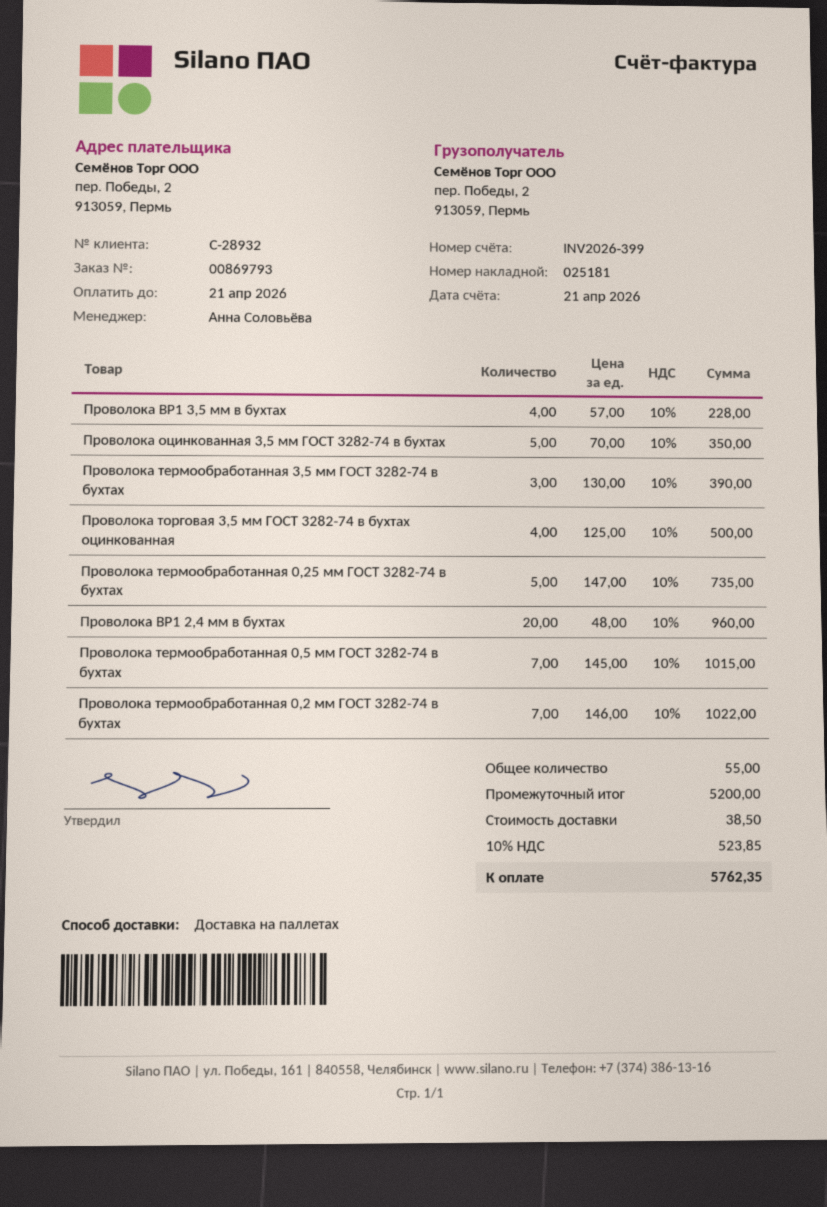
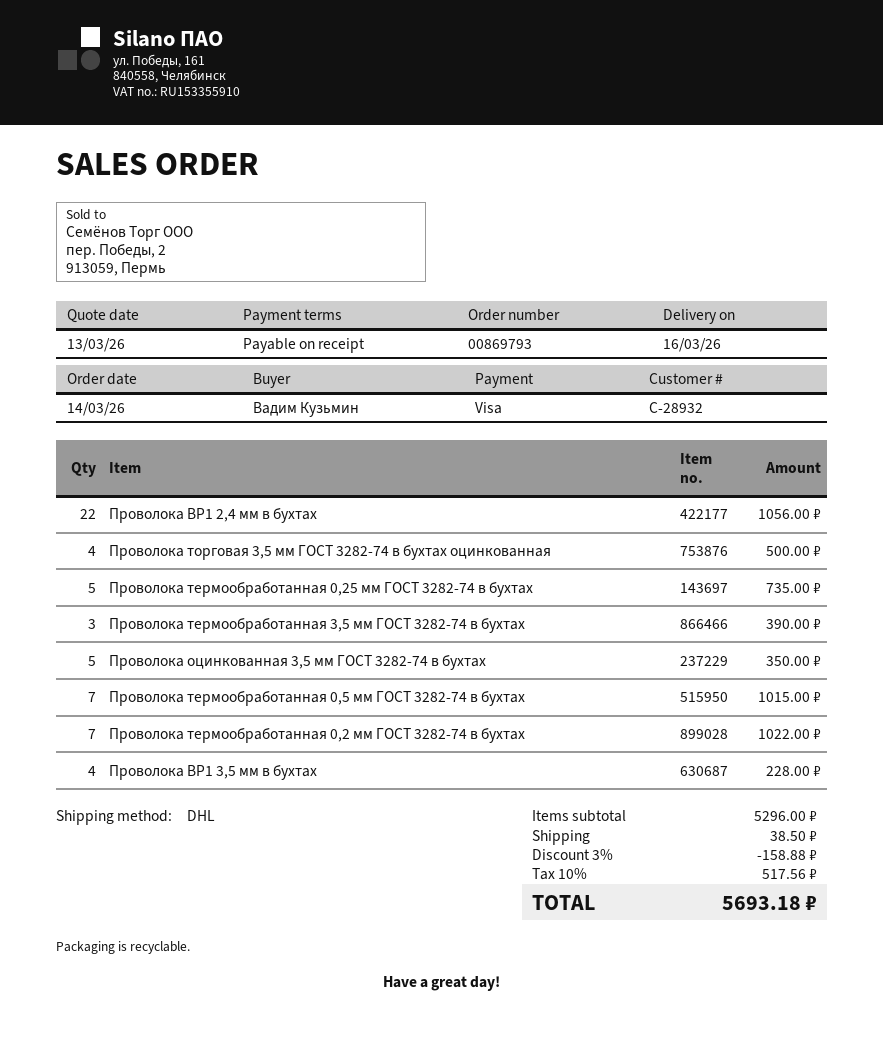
shipping method: pallet freight -> DHL
Проволока ВР1 2,4 мм в бухтах: 20 for 960.00 -> 22 for 1056.00
subtotal: 5200.00 -> 5296.00
discount: none -> 3% = 158.88
tax: 10% = 523.85 -> 10% = 517.56
total: 5762.35 -> 5693.18

